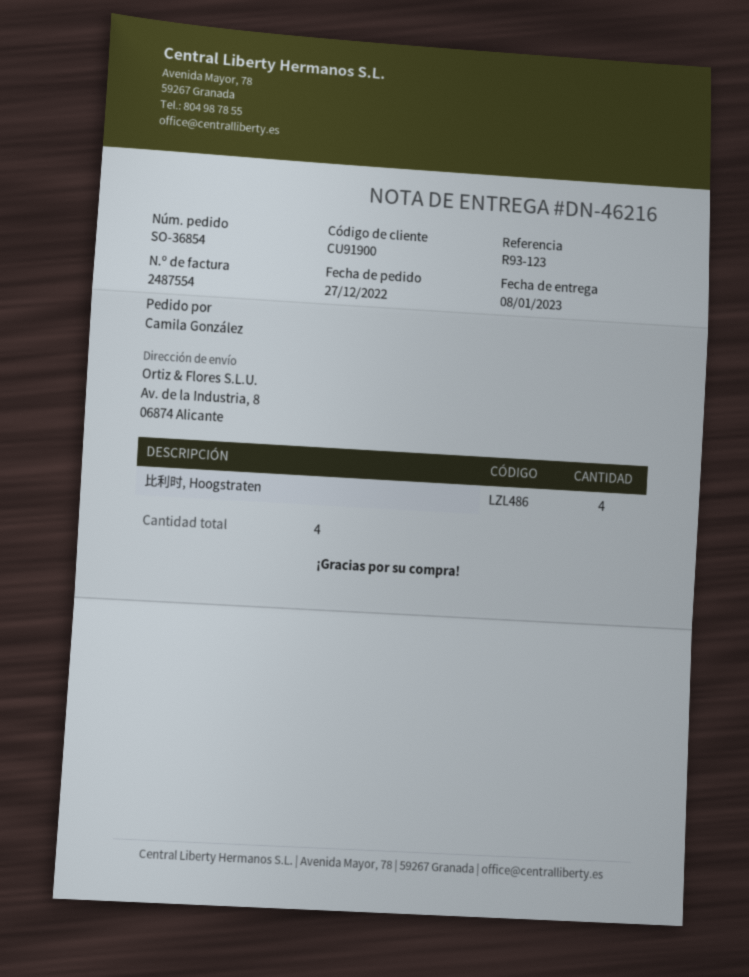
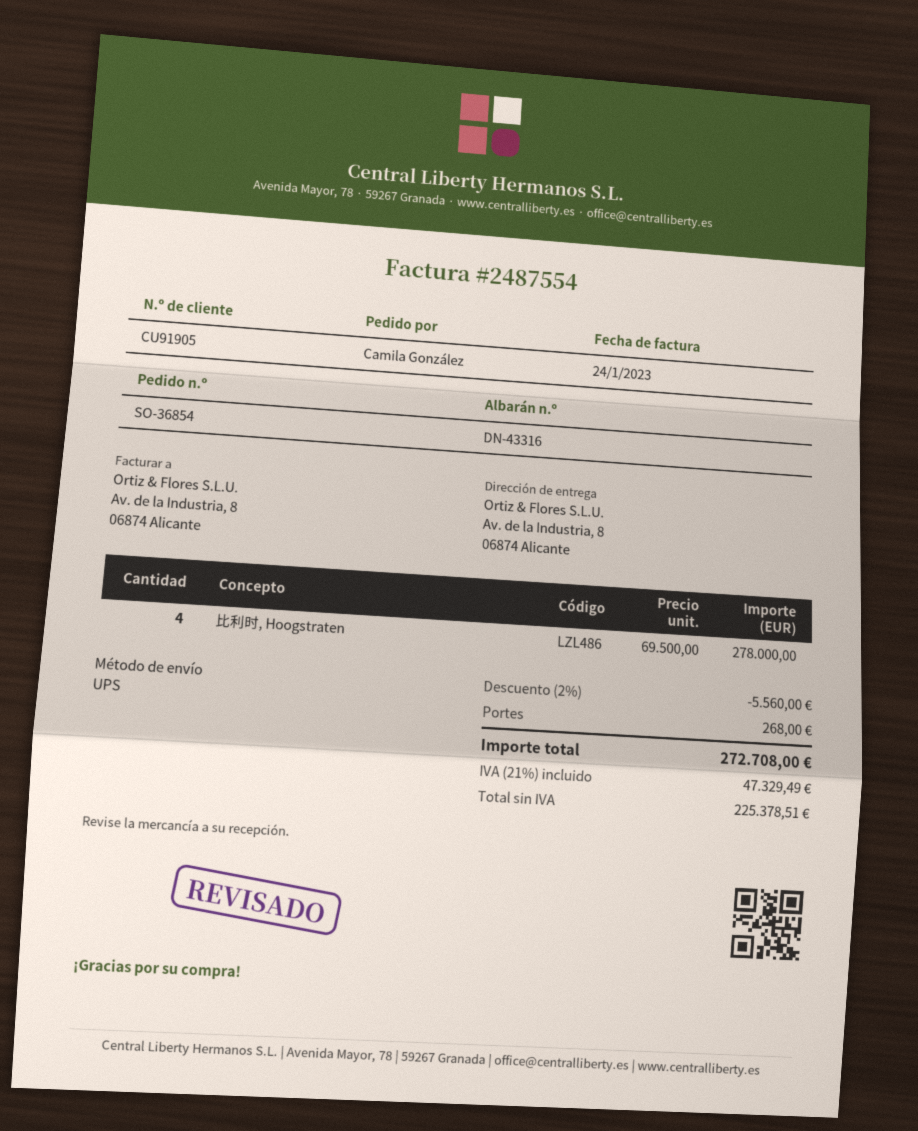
delivery note number: DN-46216 -> DN-43316
customer number: CU91900 -> CU91905

